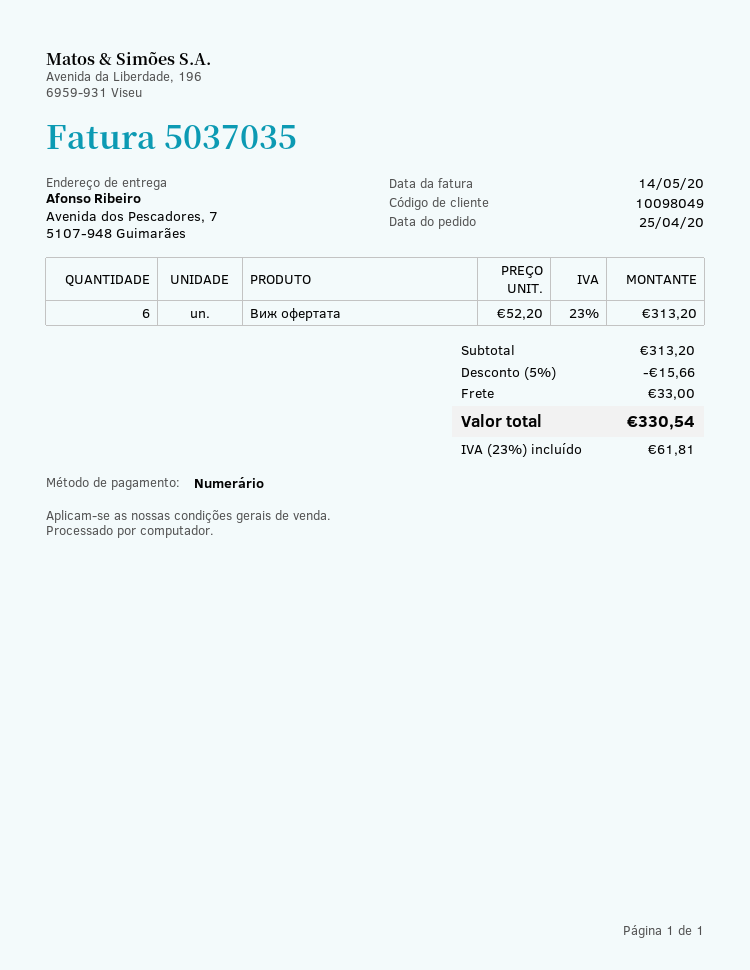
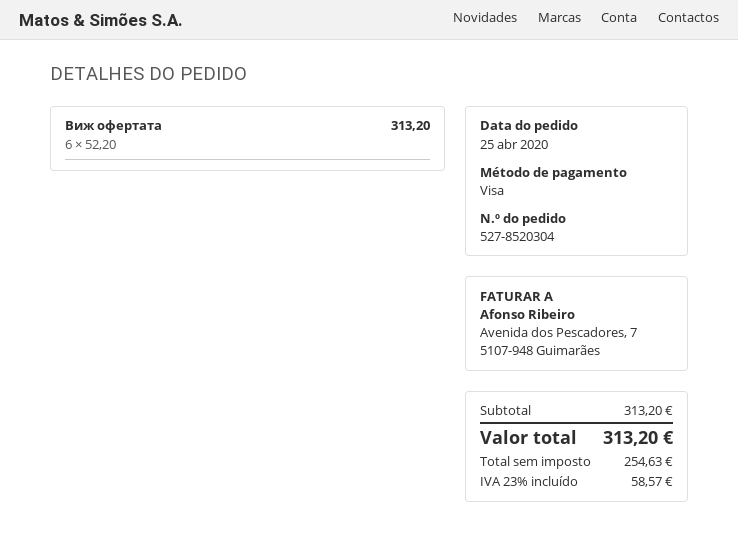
payment method: cash -> Visa
discount: 5% = 15.66 -> none
shipping: 33.00 -> none
tax: 23% = 61.81 -> 23% = 58.57
total: 330.54 -> 313.20

